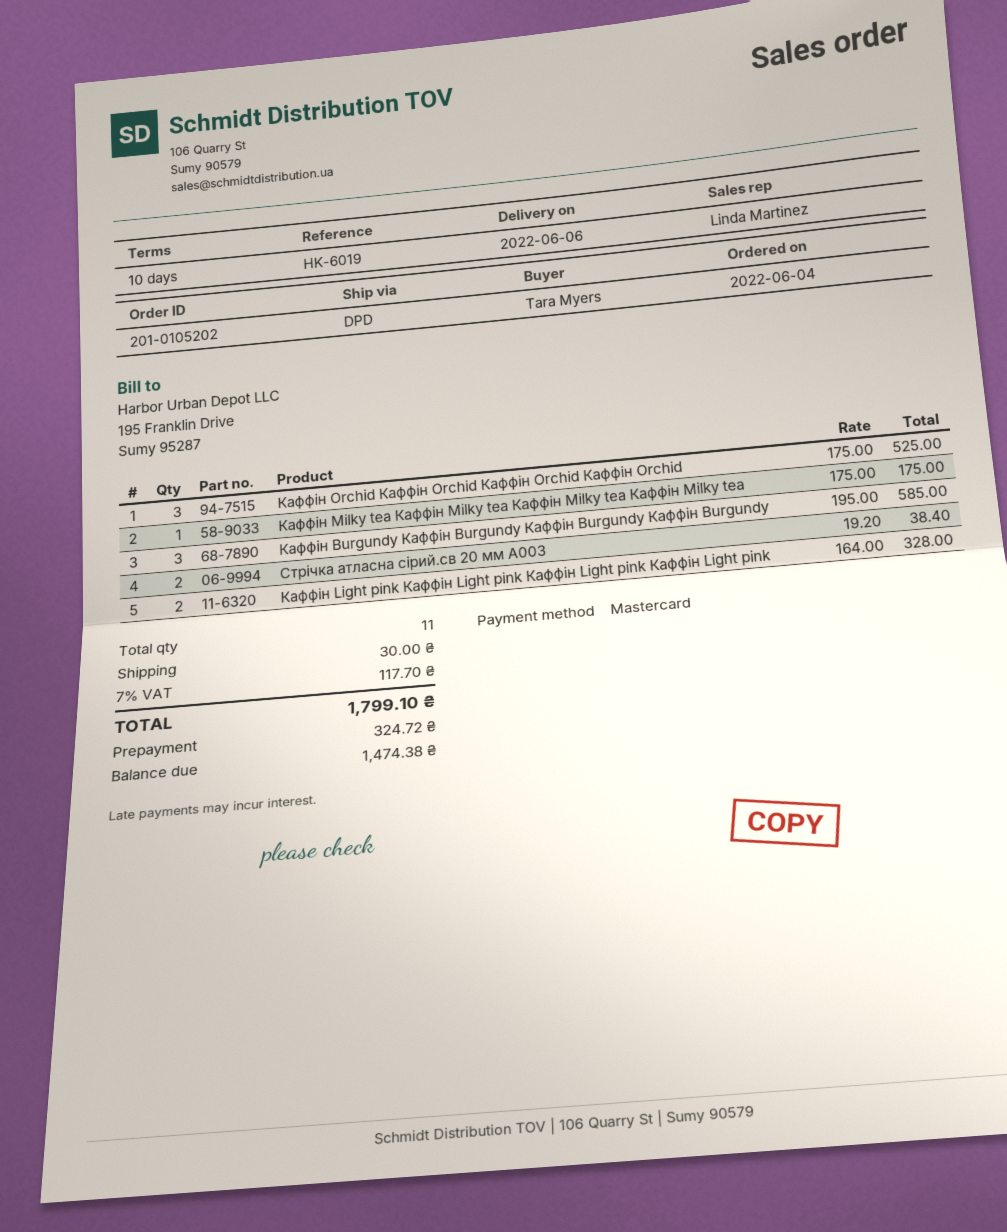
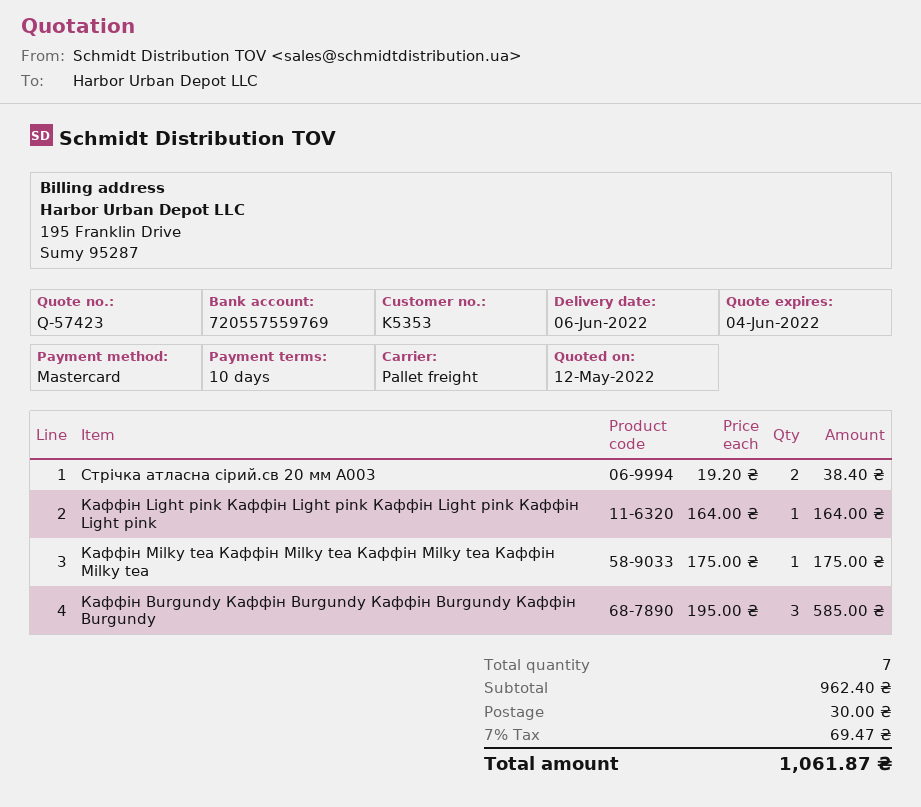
shipping method: DPD -> pallet freight
Каффін Orchid Каффін Orchid Каффін Orchid Каффін Orchid: 3 x 175.00 = 525.00 -> none
Каффін Light pink Каффін Light pink Каффін Light pink Каффін Light pink: 2 x 164.00 = 328.00 -> 1 x 164.00 = 164.00
total quantity: 11 -> 7
tax: 7% = 117.70 -> 7% = 69.47
total: 1799.10 -> 1061.87

